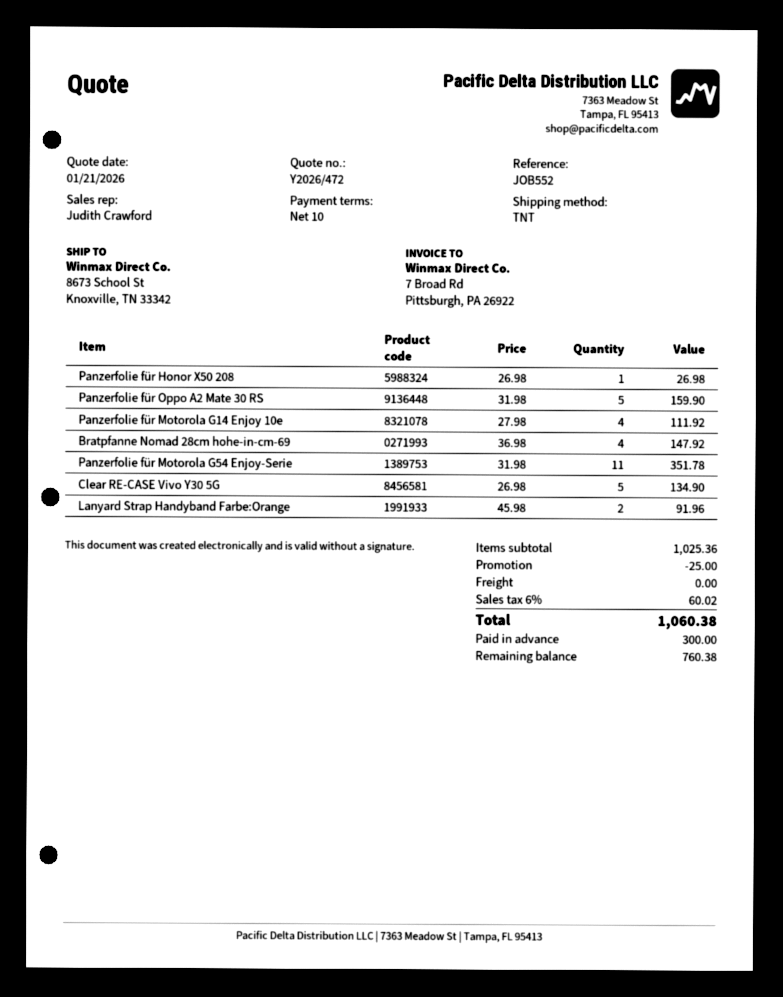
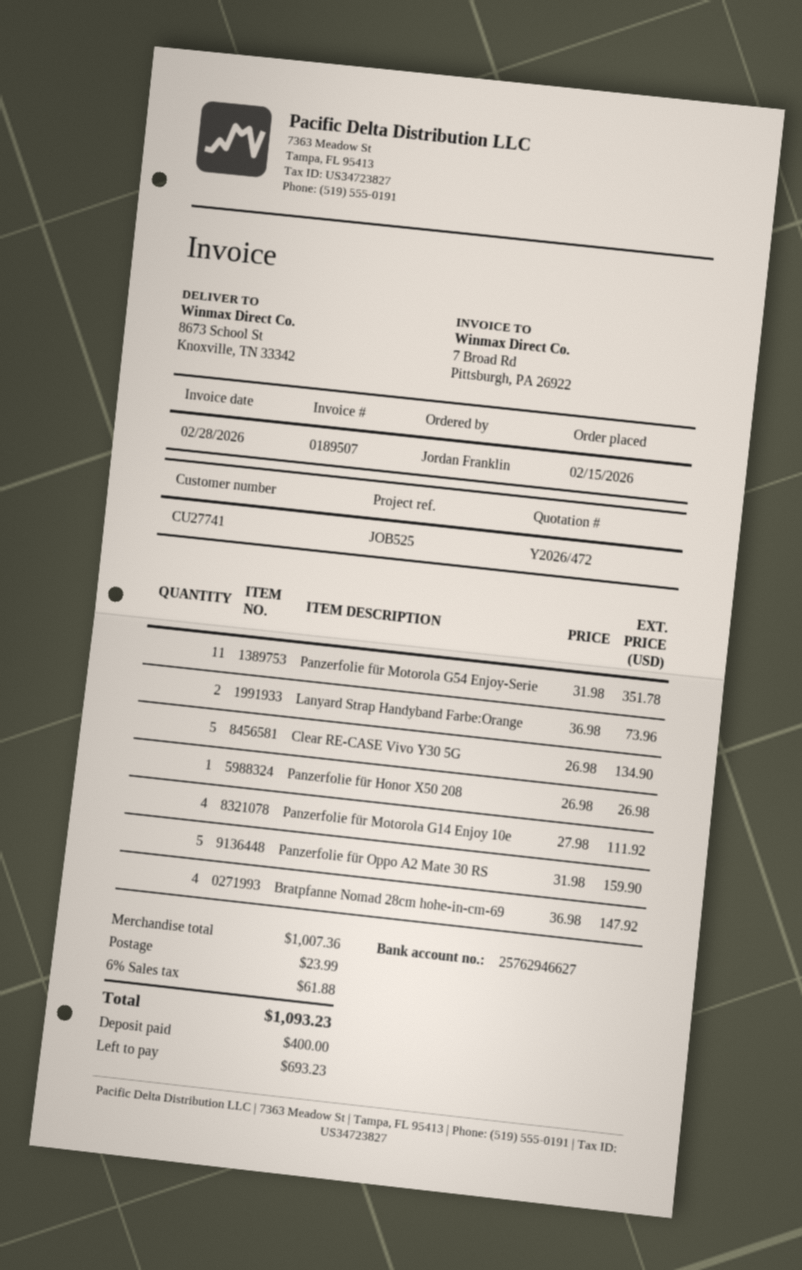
reference: JOB552 -> JOB525
Lanyard Strap Handyband Farbe:Orange: 2 x 45.98 = 91.96 -> 2 x 36.98 = 73.96
subtotal: 1025.36 -> 1007.36
discount: 25.00 -> none
shipping: 0.00 -> 23.99
tax: 6% = 60.02 -> 6% = 61.88
total: 1060.38 -> 1093.23
deposit: 300.00 -> 400.00
balance: 760.38 -> 693.23

